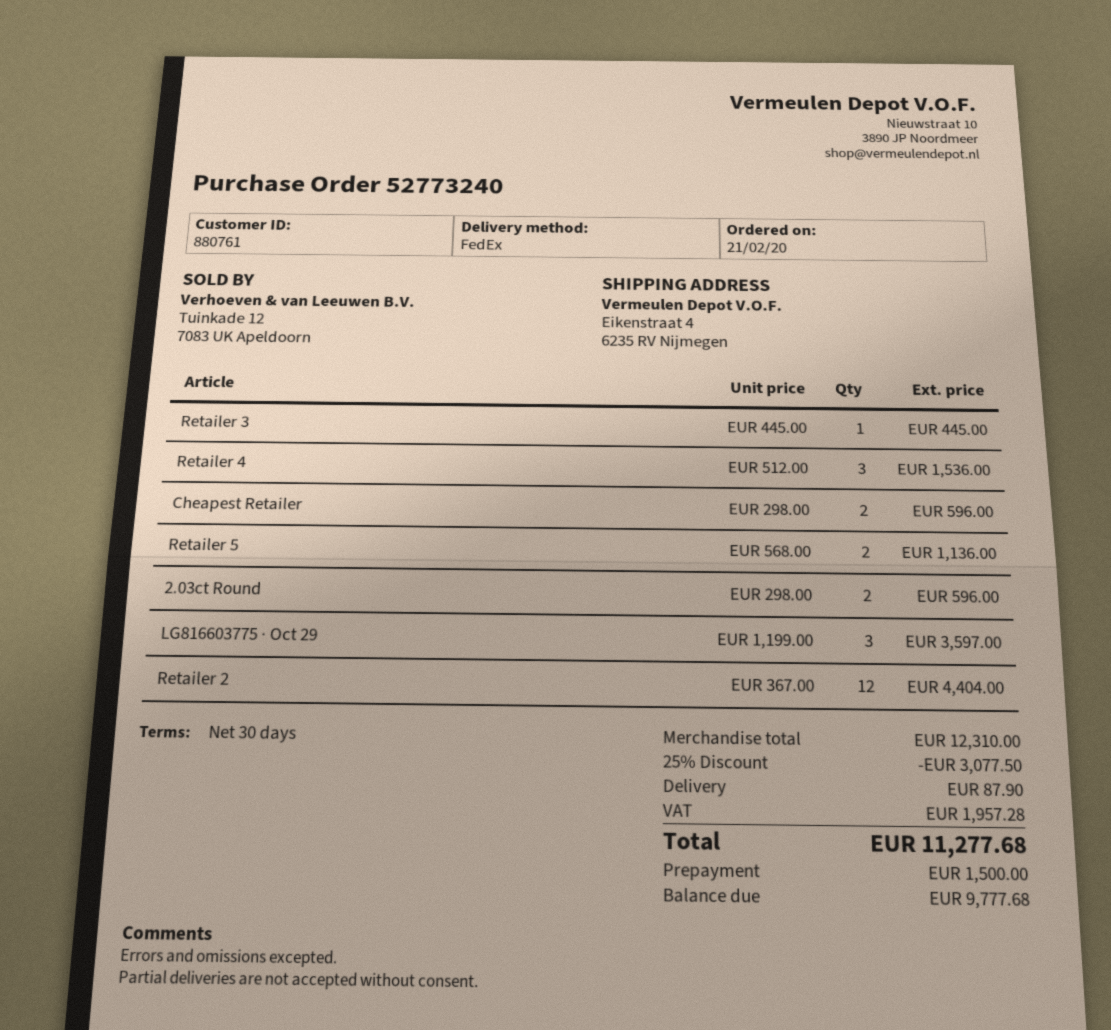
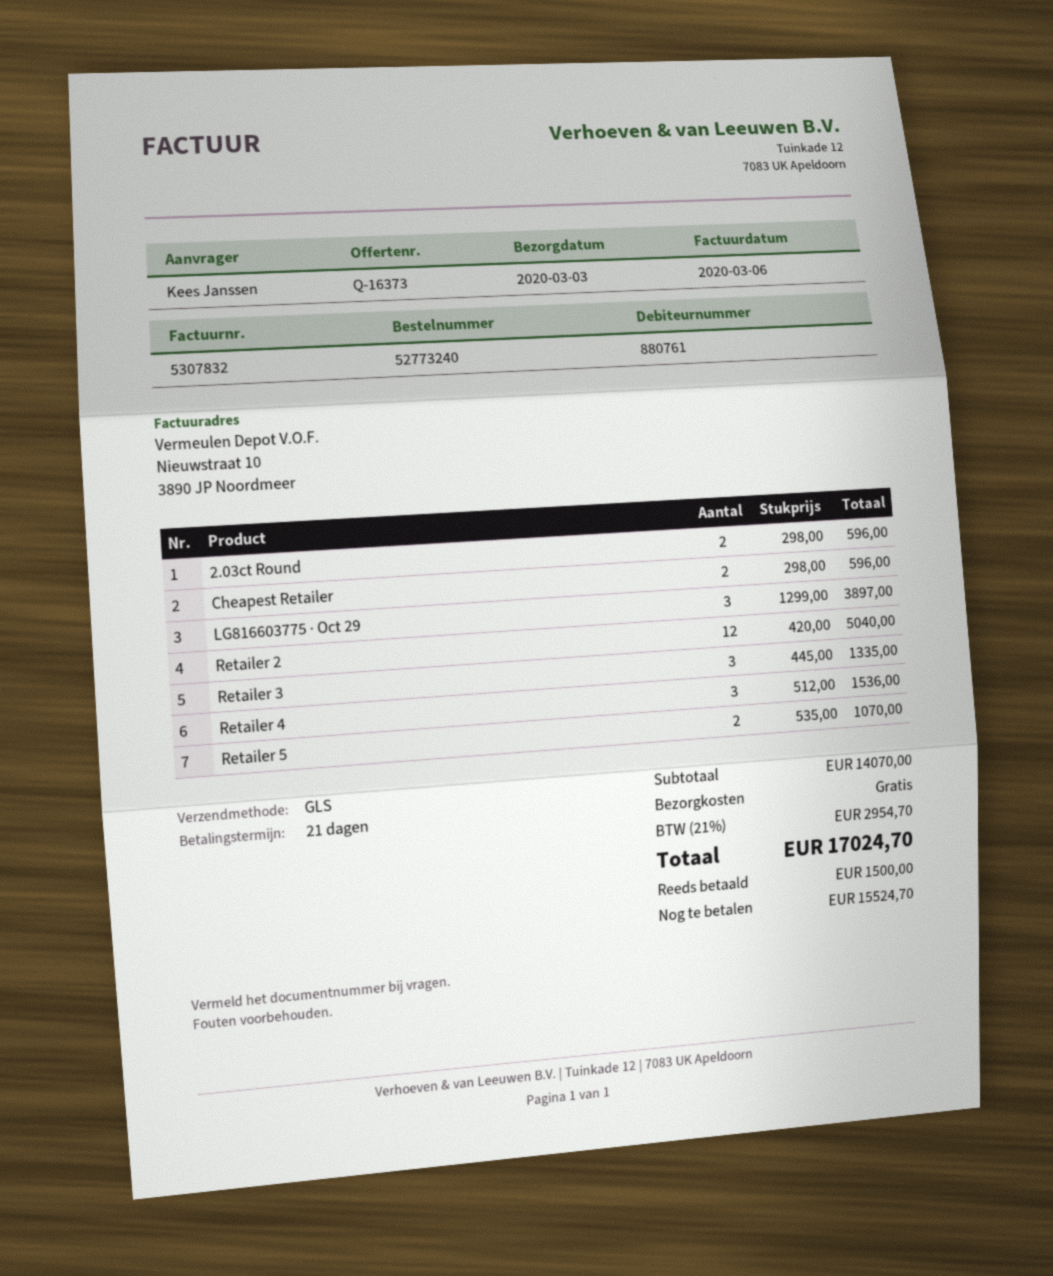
payment terms: 30 days -> 21 days
shipping method: FedEx -> GLS
Retailer 3: 1 x 445.00 = 445.00 -> 3 x 445.00 = 1335.00
Retailer 5: 2 x 568.00 = 1136.00 -> 2 x 535.00 = 1070.00
LG816603775 · Oct 29: 3 x 1199.00 = 3597.00 -> 3 x 1299.00 = 3897.00
Retailer 2: 12 x 367.00 = 4404.00 -> 12 x 420.00 = 5040.00
subtotal: 12310.00 -> 14070.00
discount: 25% = 3077.50 -> none
shipping: 87.90 -> 0.00
tax: 1957.28 -> 2954.70
total: 11277.68 -> 17024.70
balance: 9777.68 -> 15524.70

